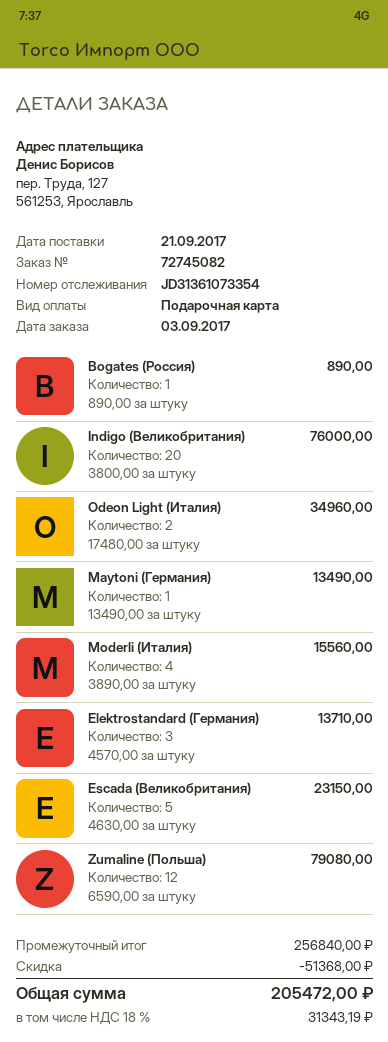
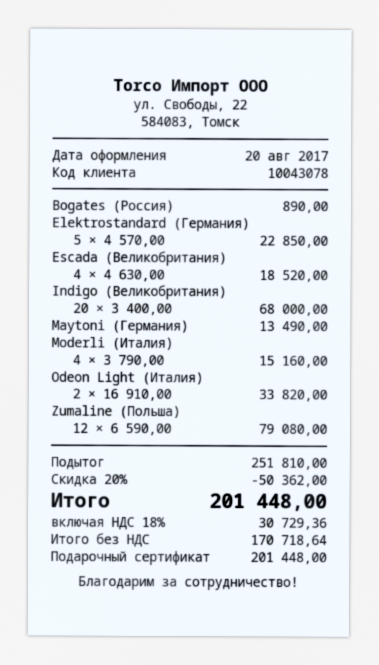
order date: 2017-09-03 -> 2017-08-20
Indigo (Великобритания): 20 x 3800.00 = 76000.00 -> 20 x 3400.00 = 68000.00
Odeon Light (Италия): 2 x 17480.00 = 34960.00 -> 2 x 16910.00 = 33820.00
Moderli (Италия): 4 x 3890.00 = 15560.00 -> 4 x 3790.00 = 15160.00
Elektrostandard (Германия): 3 x 4570.00 = 13710.00 -> 5 x 4570.00 = 22850.00
Escada (Великобритания): 5 x 4630.00 = 23150.00 -> 4 x 4630.00 = 18520.00
subtotal: 256840.00 -> 251810.00
discount: 51368.00 -> 50362.00
tax: 18% = 31343.19 -> 18% = 30729.36
total: 205472.00 -> 201448.00

